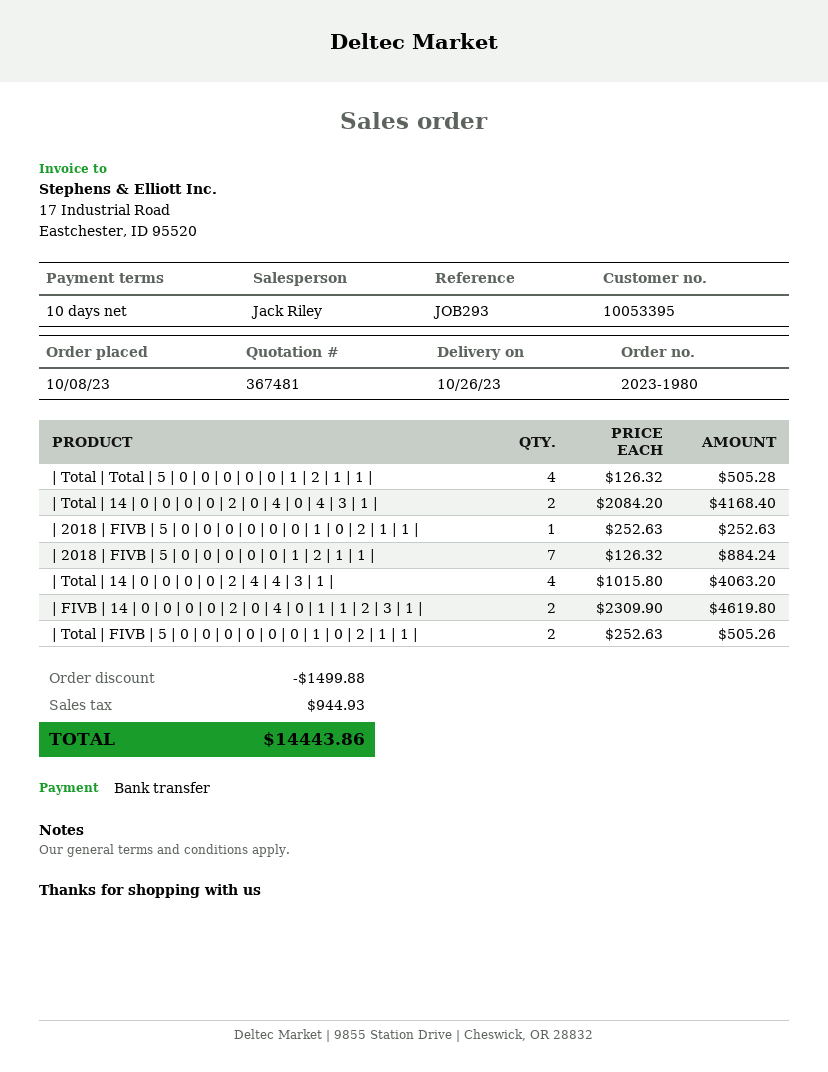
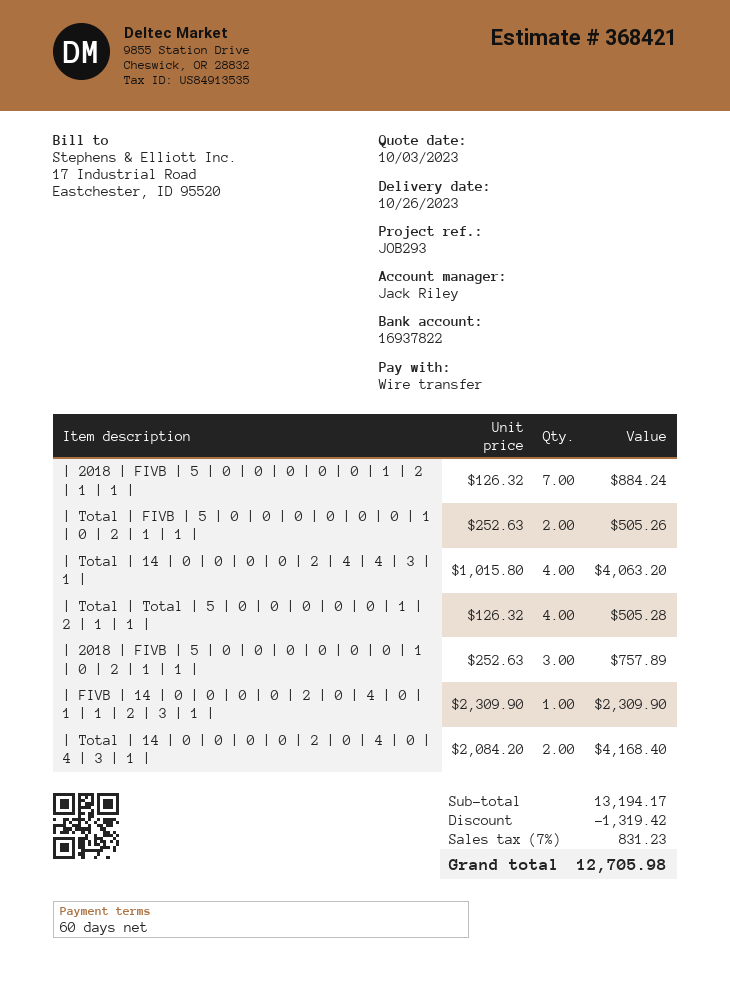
quote number: 367481 -> 368421
payment terms: 10 days -> 60 days
| 2018 | FIVB | 5 | 0 | 0 | 0 | 0 | 0 | 0 | 1 | 0 | 2 | 1 | 1 |: 1 x 252.63 = 252.63 -> 3 x 252.63 = 757.89
| FIVB | 14 | 0 | 0 | 0 | 0 | 2 | 0 | 4 | 0 | 1 | 1 | 2 | 3 | 1 |: 2 x 2309.90 = 4619.80 -> 1 x 2309.90 = 2309.90
discount: 1499.88 -> 1319.42
tax: 944.93 -> 831.23
total: 14443.86 -> 12705.98

